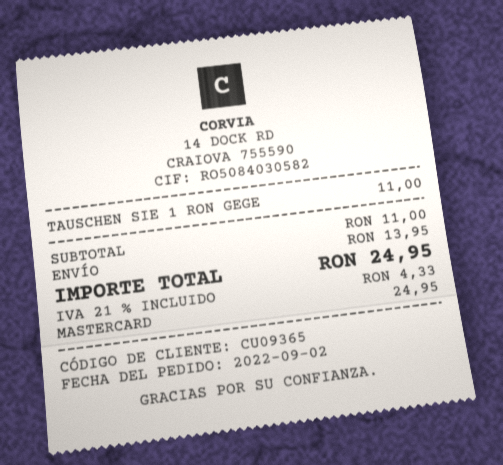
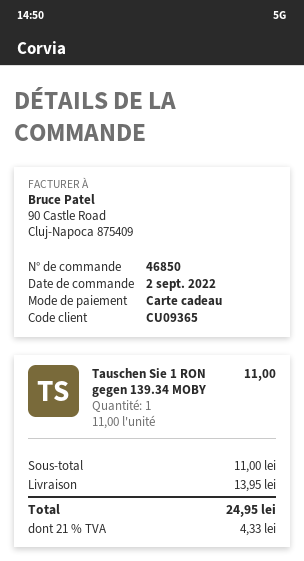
payment method: Mastercard -> gift card

